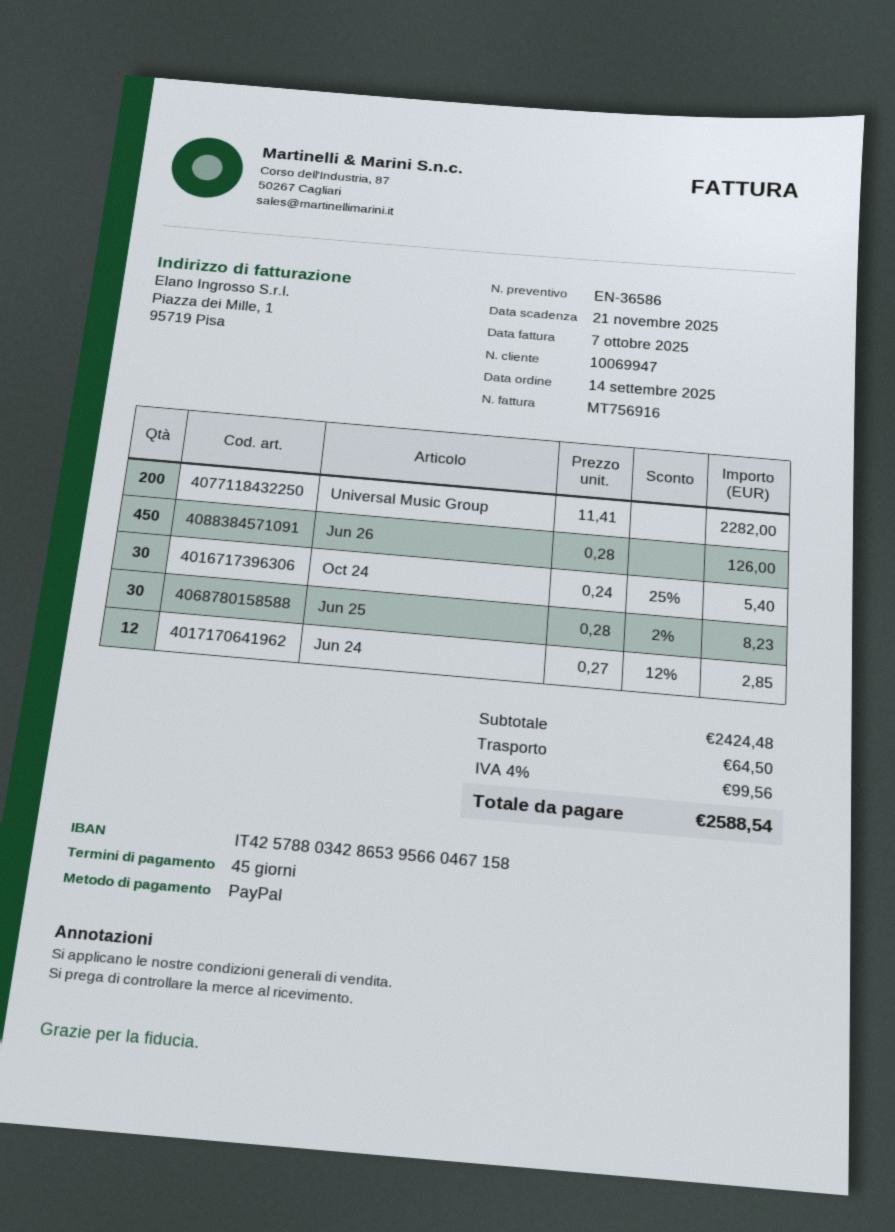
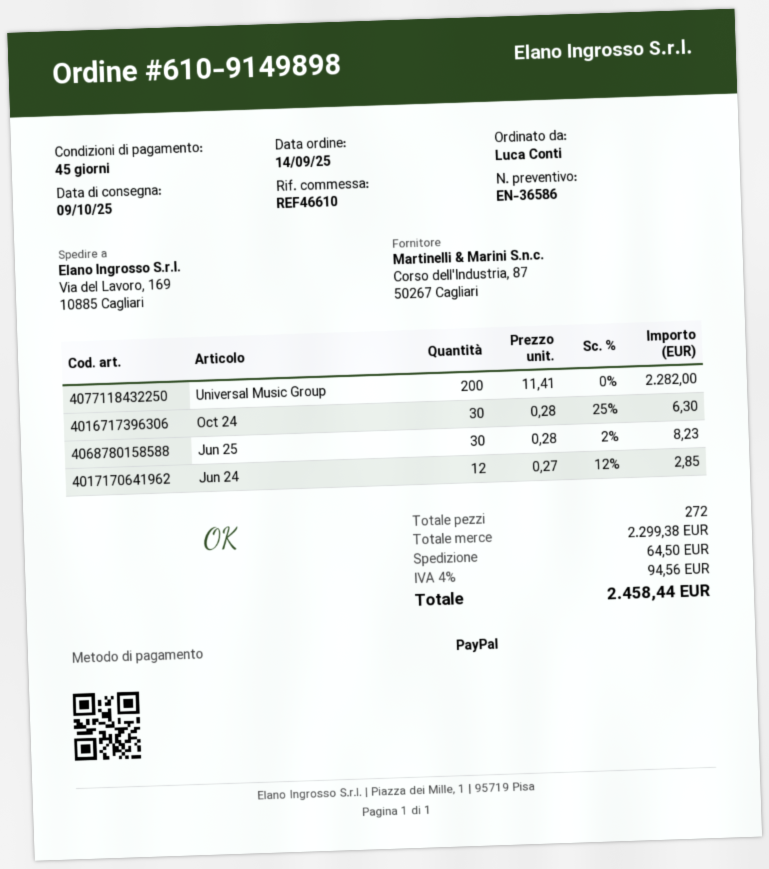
Jun 26: 450 x 0.28 = 126.00 -> none
Oct 24: 30 x 0.24 - 25% = 5.40 -> 30 x 0.28 - 25% = 6.30
subtotal: 2424.48 -> 2299.38
tax: 4% = 99.56 -> 4% = 94.56
total: 2588.54 -> 2458.44

